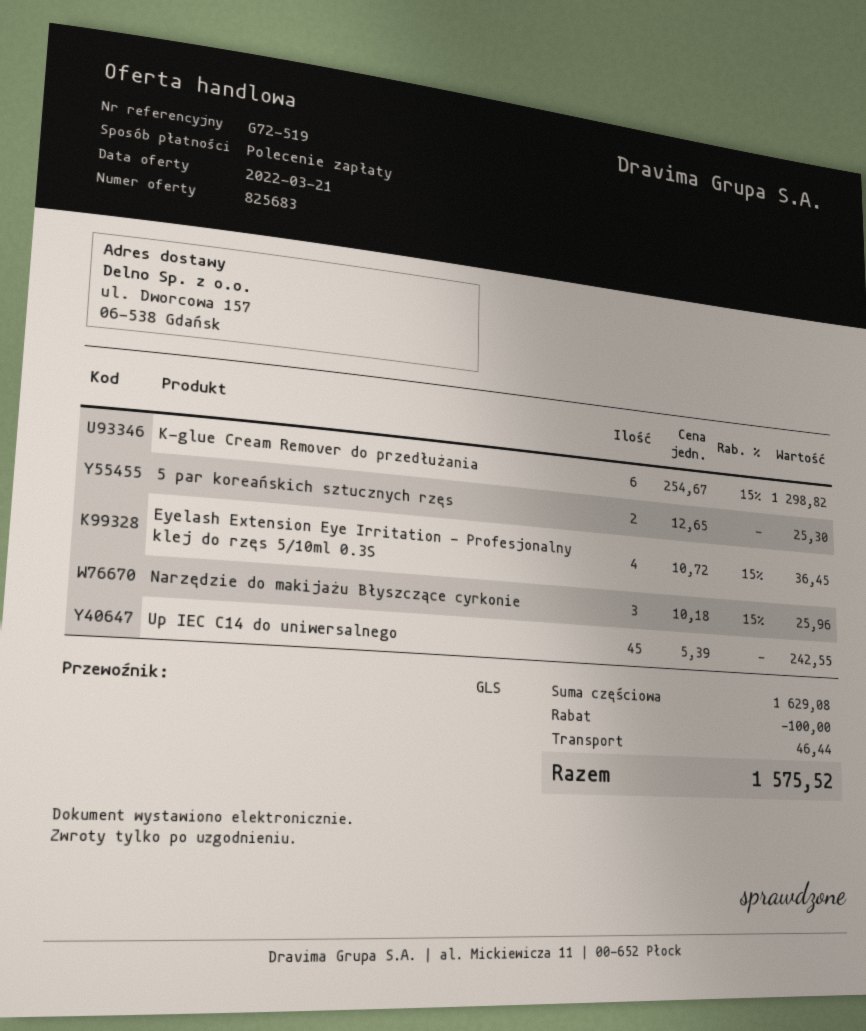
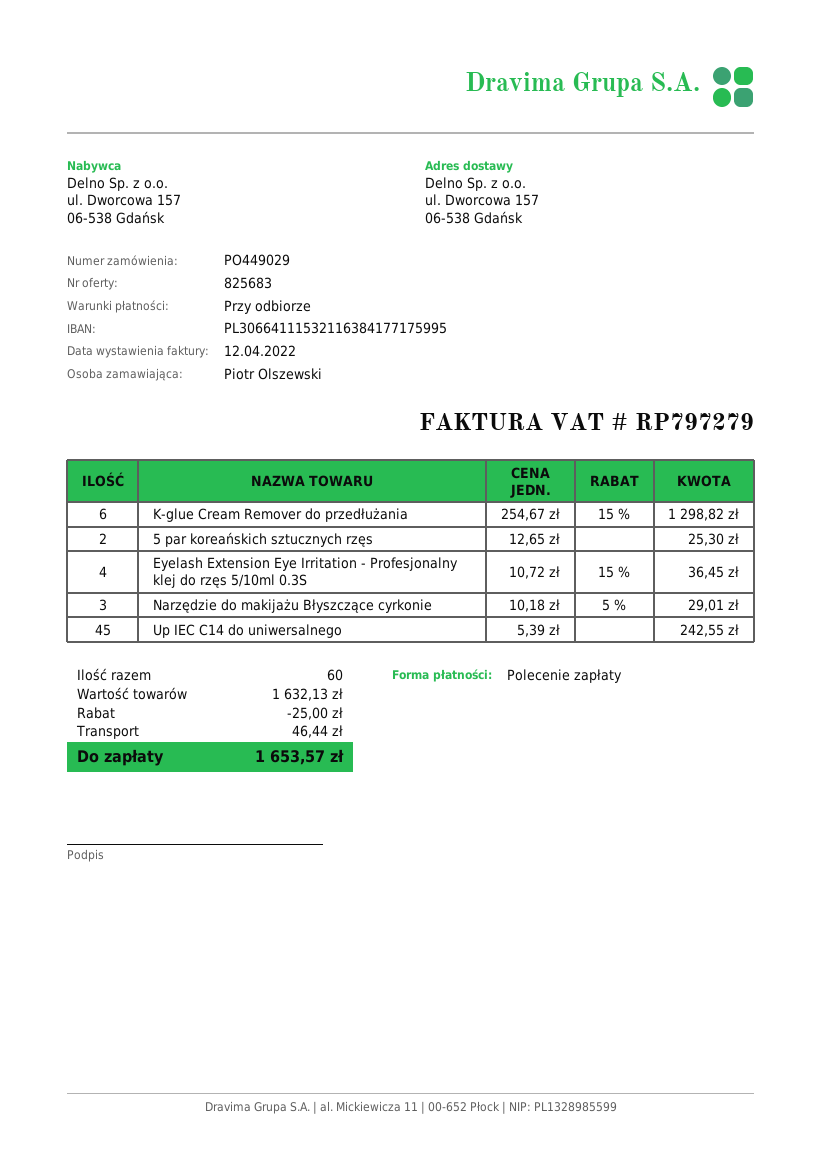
Narzędzie do makijażu Błyszczące cyrkonie: 3 x 10.18 - 15% = 25.96 -> 3 x 10.18 - 5% = 29.01
subtotal: 1629.08 -> 1632.13
discount: 100.00 -> 25.00
total: 1575.52 -> 1653.57

